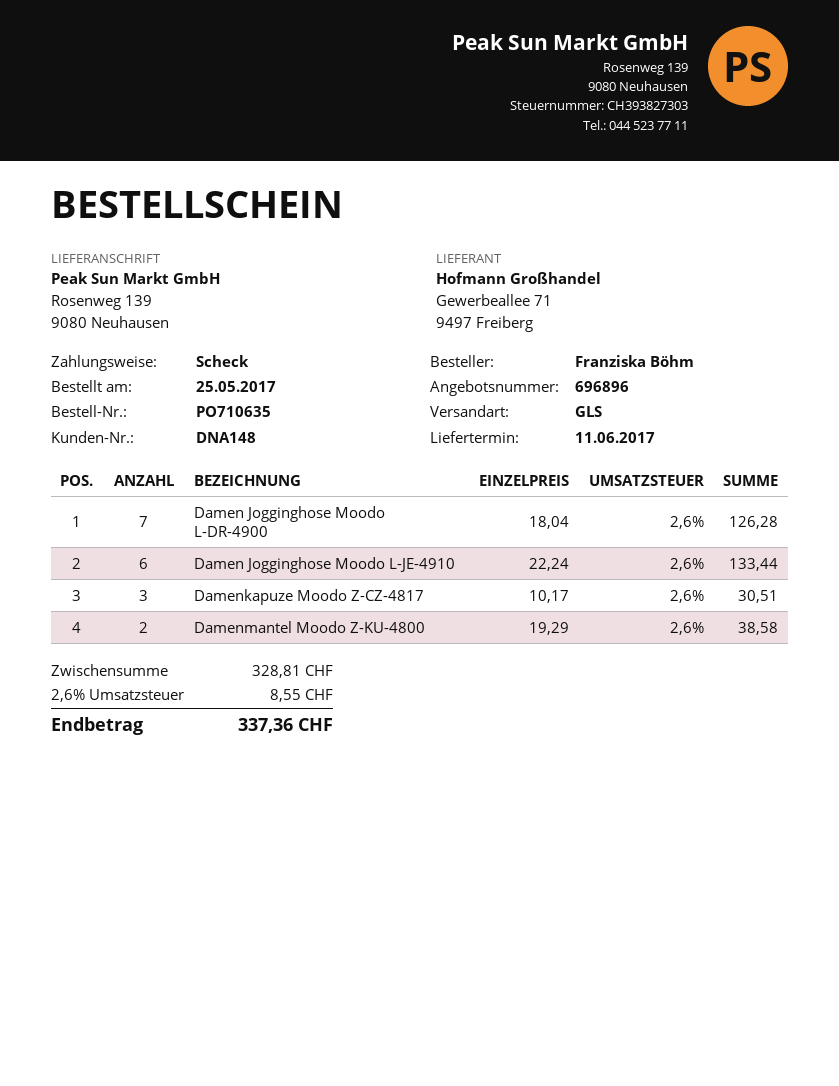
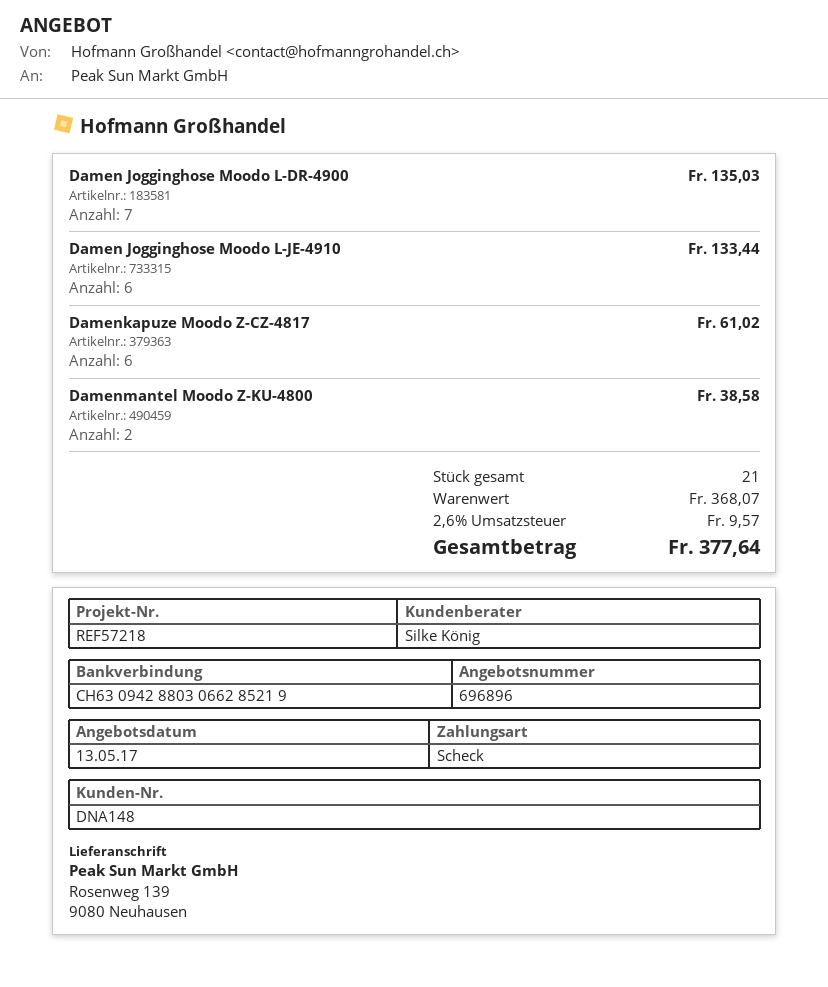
Damen Jogginghose Moodo L-DR-4900: 7 for 126.28 -> 7 for 135.03
Damenkapuze Moodo Z-CZ-4817: 3 for 30.51 -> 6 for 61.02
subtotal: 328.81 -> 368.07
tax: 2.6% = 8.55 -> 2.6% = 9.57
total: 337.36 -> 377.64

